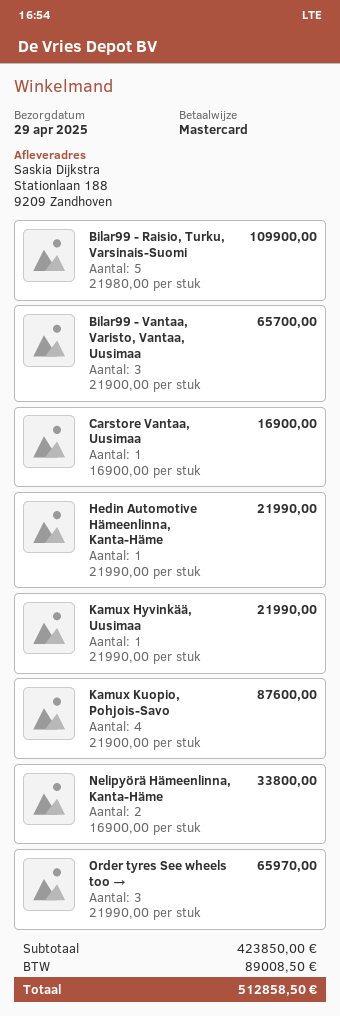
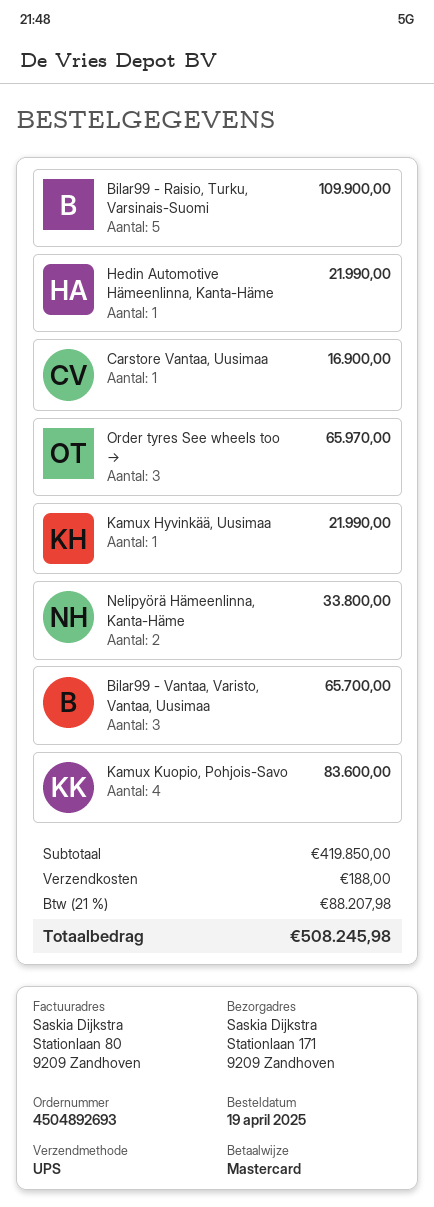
ship to: Stationlaan 188, 9209 Zandhoven -> Stationlaan 171, 9209 Zandhoven
Kamux Kuopio, Pohjois-Savo: 4 for 87600.00 -> 4 for 83600.00
subtotal: 423850.00 -> 419850.00
shipping: none -> 188.00
tax: 89008.50 -> 88207.98
total: 512858.50 -> 508245.98

